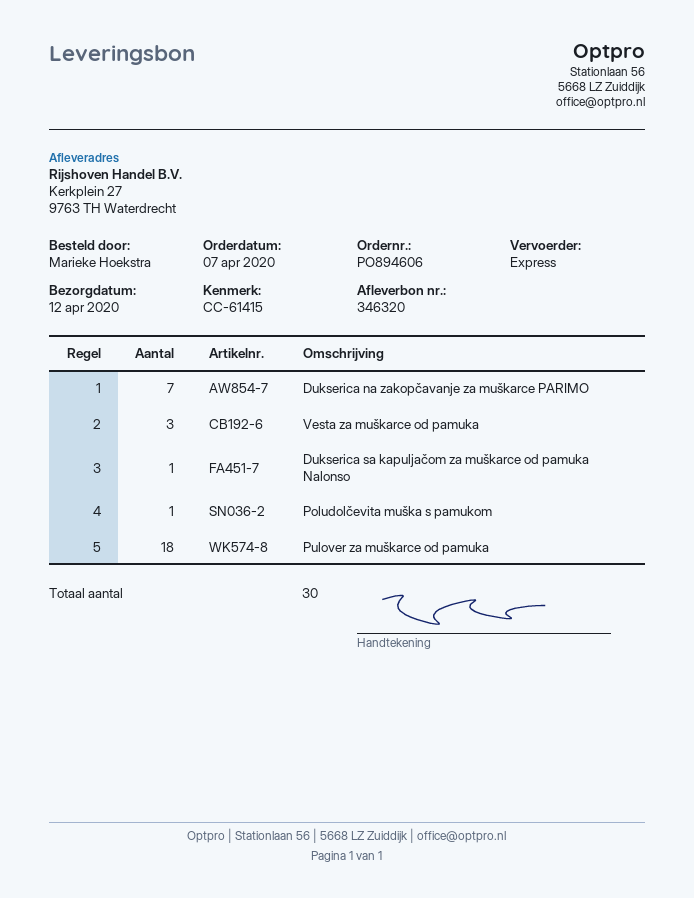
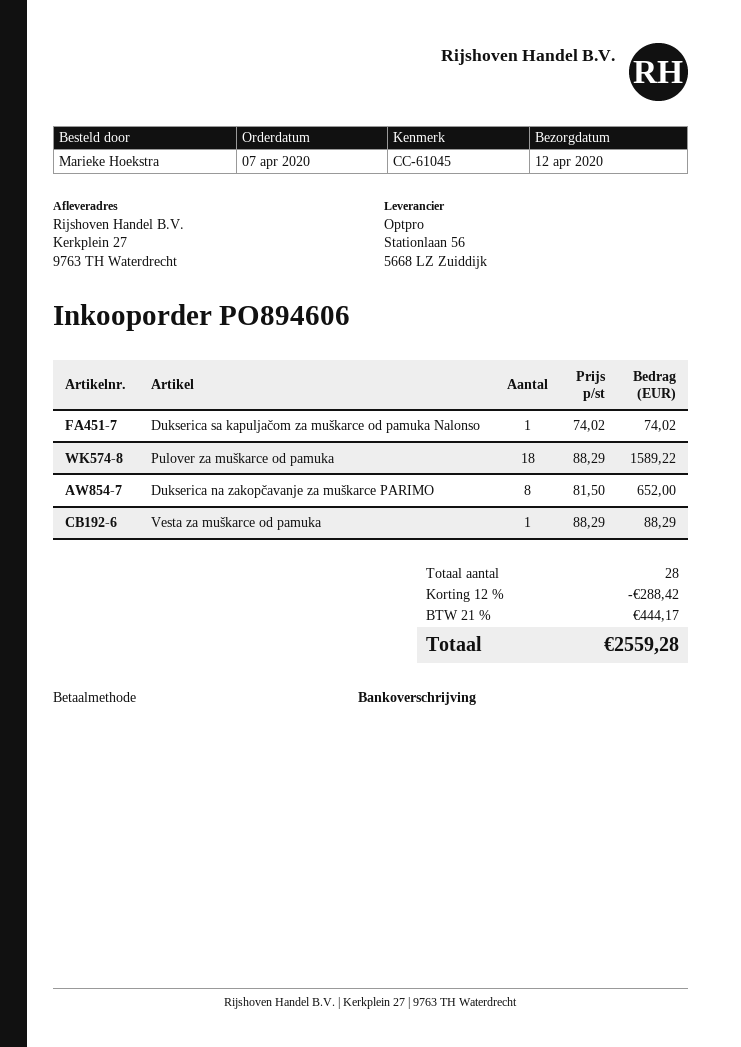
reference: CC-61415 -> CC-61045
Dukserica na zakopčavanje za muškarce PARIMO: 7 -> 8
Vesta za muškarce od pamuka: 3 -> 1
Poludolčevita muška s pamukom: 1 -> none
total quantity: 30 -> 28

